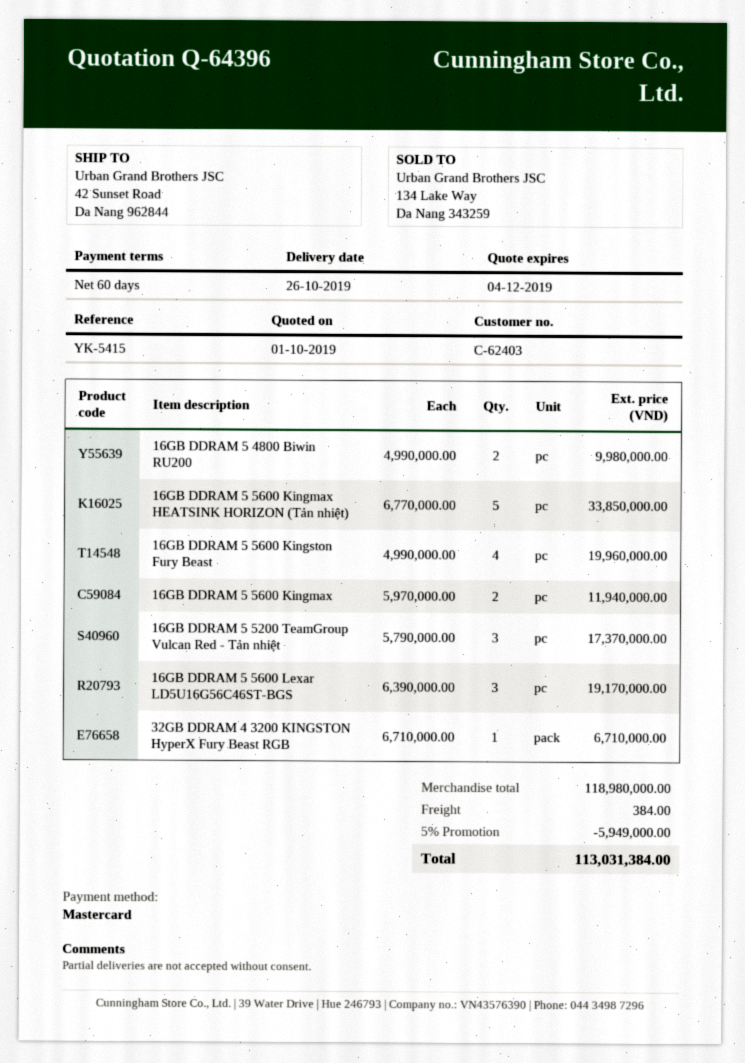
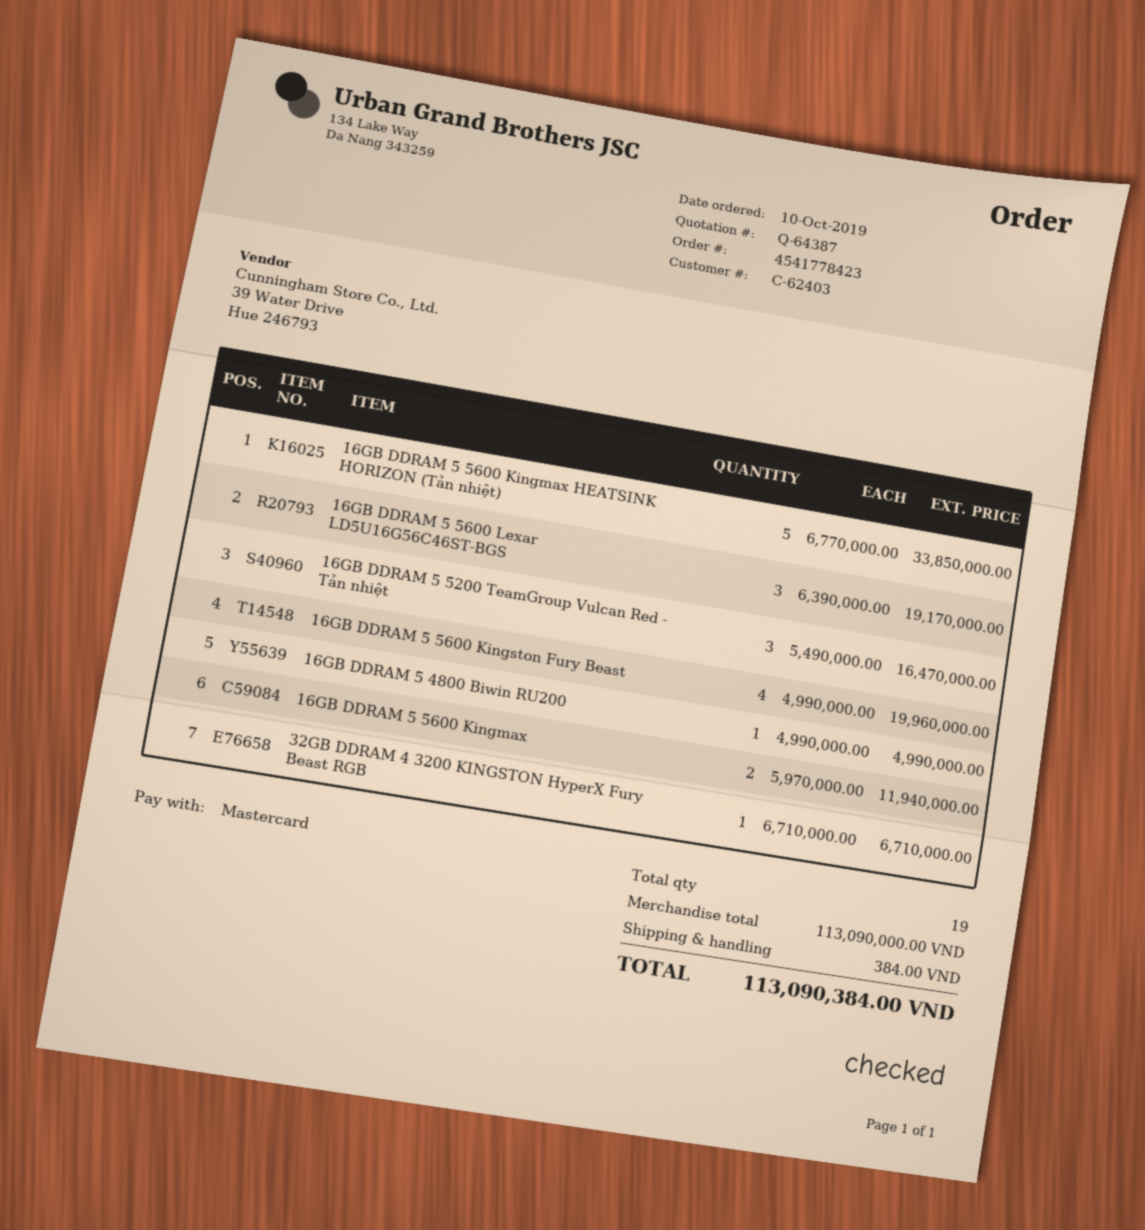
quote number: Q-64396 -> Q-64387
16GB DDRAM 5 4800 Biwin RU200: 2 x 4990000.00 = 9980000.00 -> 1 x 4990000.00 = 4990000.00
16GB DDRAM 5 5200 TeamGroup Vulcan Red - Tản nhiệt: 3 x 5790000.00 = 17370000.00 -> 3 x 5490000.00 = 16470000.00
subtotal: 118980000.00 -> 113090000.00
discount: 5% = 5949000.00 -> none
total: 113031384.00 -> 113090384.00

